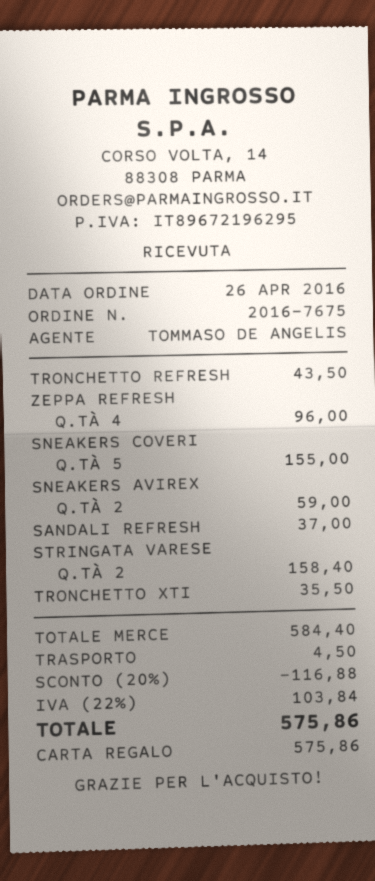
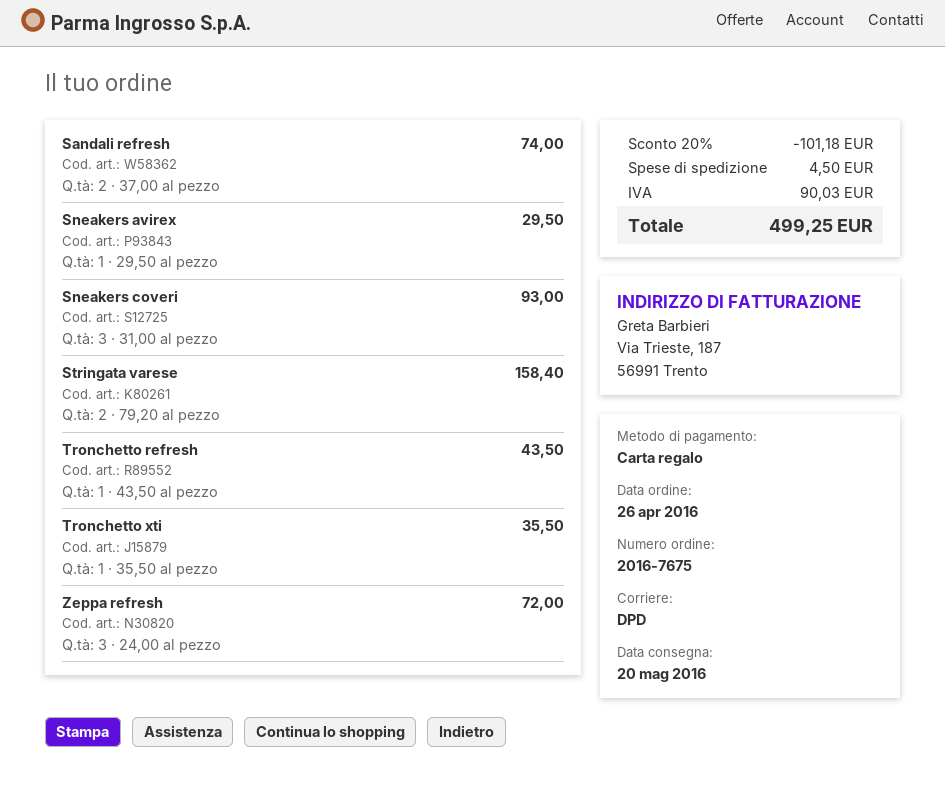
ZEPPA REFRESH: 4 for 96.00 -> 3 for 72.00
SNEAKERS COVERI: 5 for 155.00 -> 3 for 93.00
SNEAKERS AVIREX: 2 for 59.00 -> 1 for 29.50
SANDALI REFRESH: 1 for 37.00 -> 2 for 74.00
discount: 20% = 116.88 -> 20% = 101.18
tax: 103.84 -> 90.03
total: 575.86 -> 499.25

